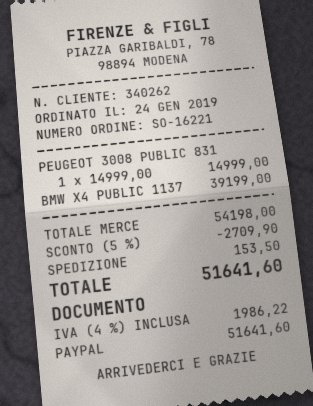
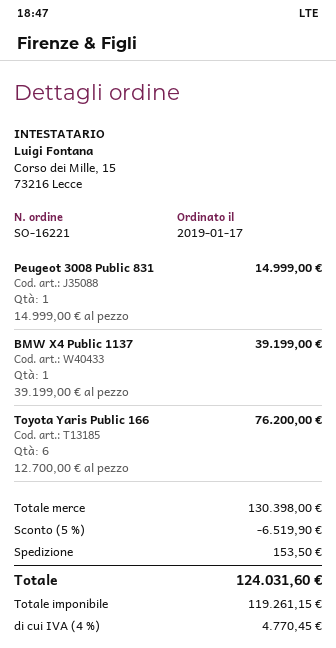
order date: 2019-01-24 -> 2019-01-17
Toyota Yaris Public 166: none -> 6 x 12700.00 = 76200.00
subtotal: 54198.00 -> 130398.00
discount: 5% = 2709.90 -> 5% = 6519.90
tax: 4% = 1986.22 -> 4% = 4770.45
total: 51641.60 -> 124031.60

